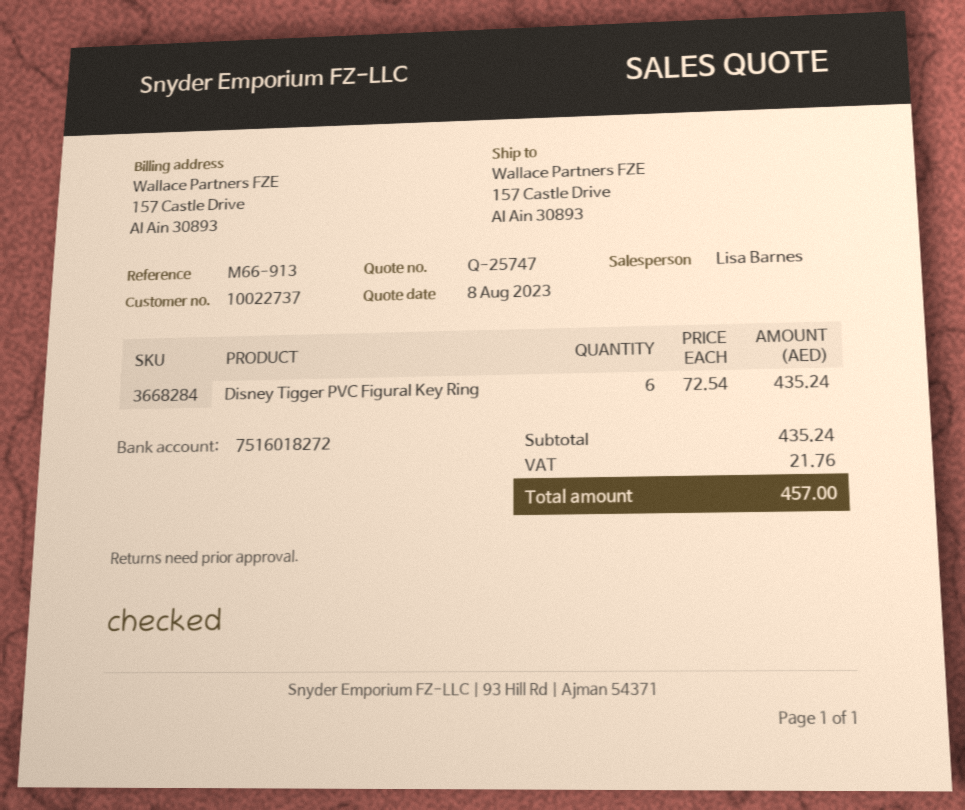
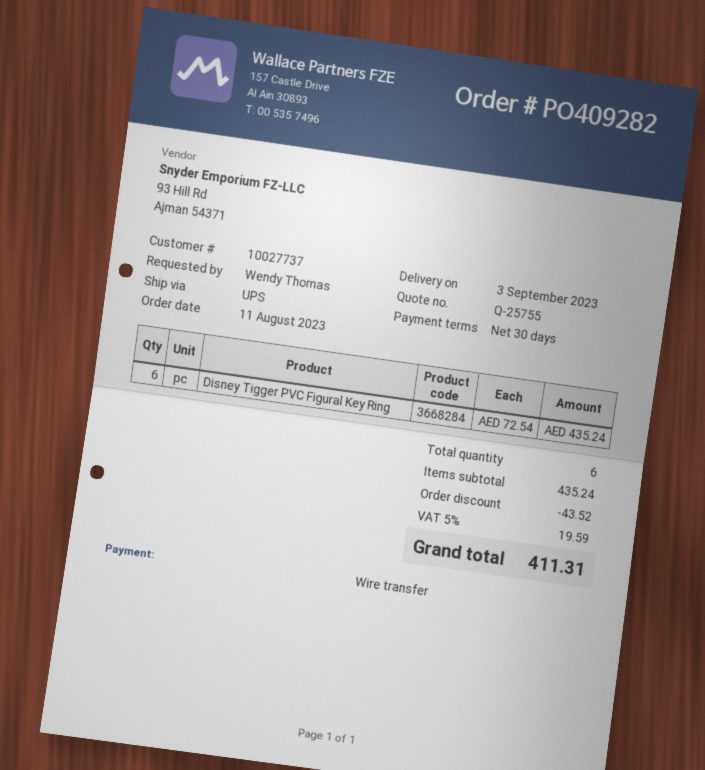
quote number: Q-25747 -> Q-25755
customer number: 10022737 -> 10027737
discount: none -> 43.52
tax: 21.76 -> 19.59
total: 457.00 -> 411.31

